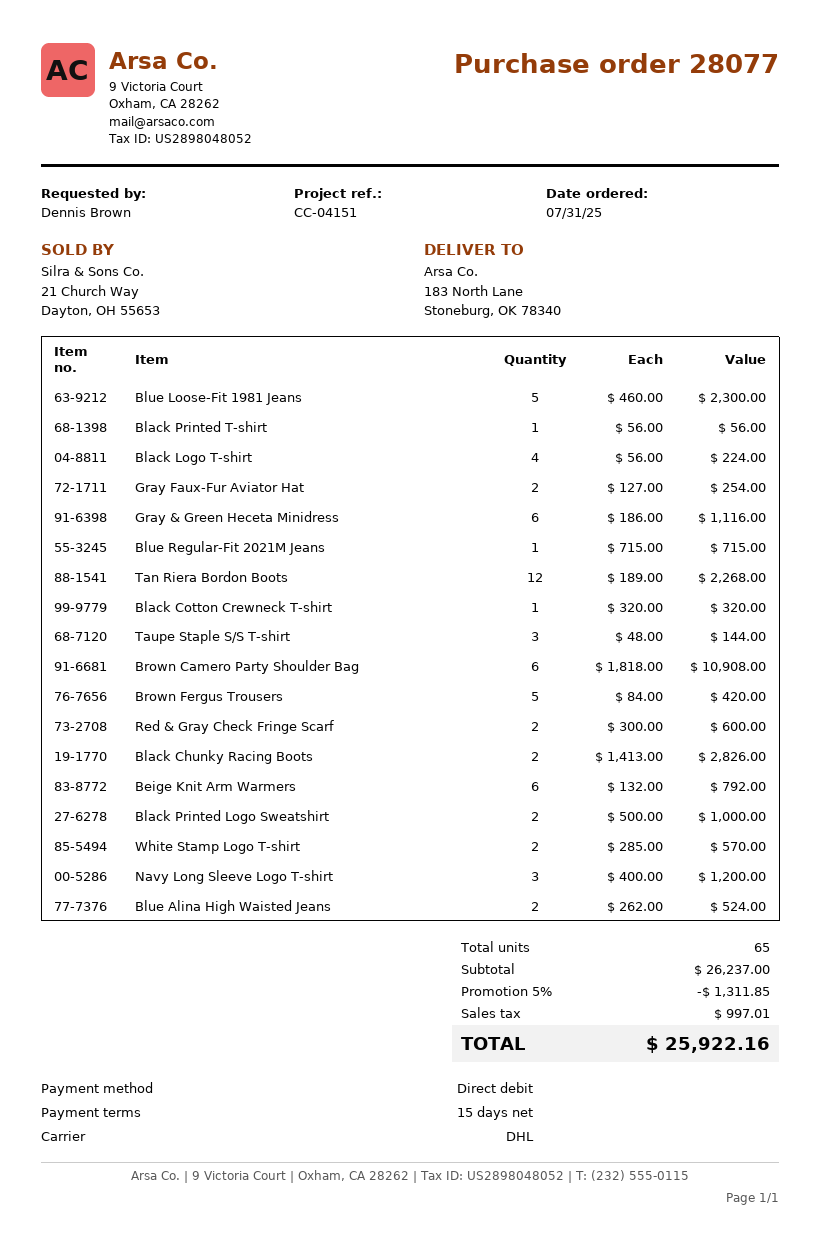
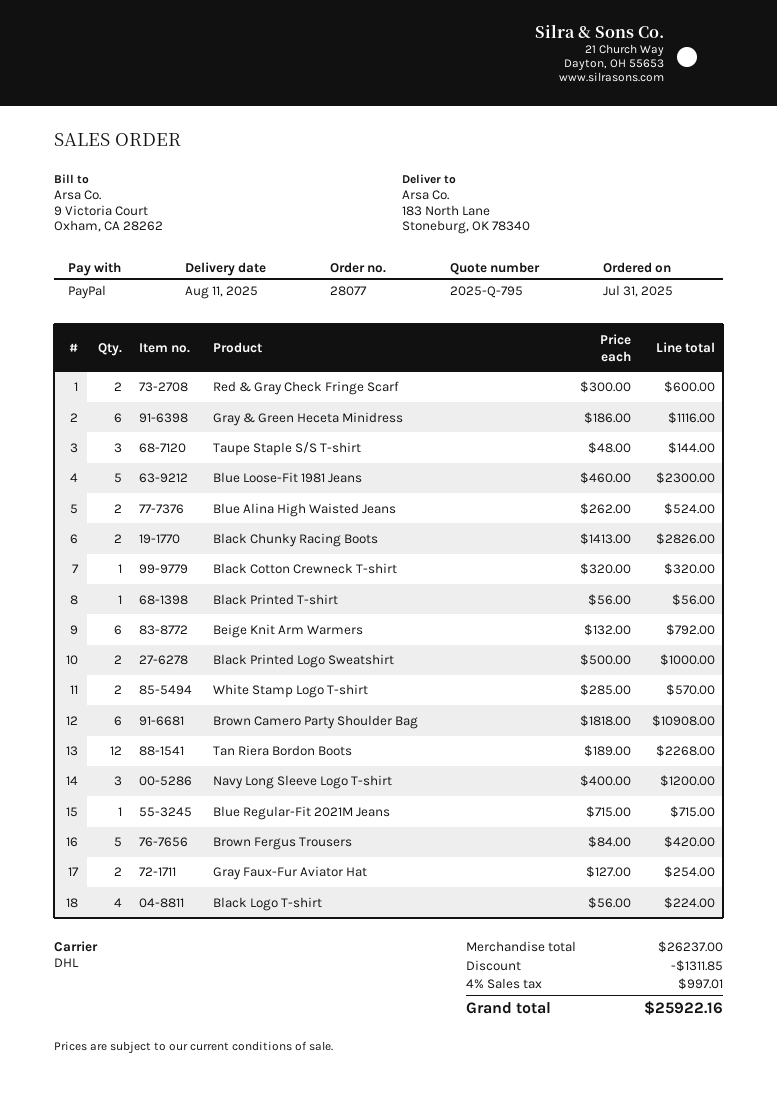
payment method: direct debit -> PayPal

